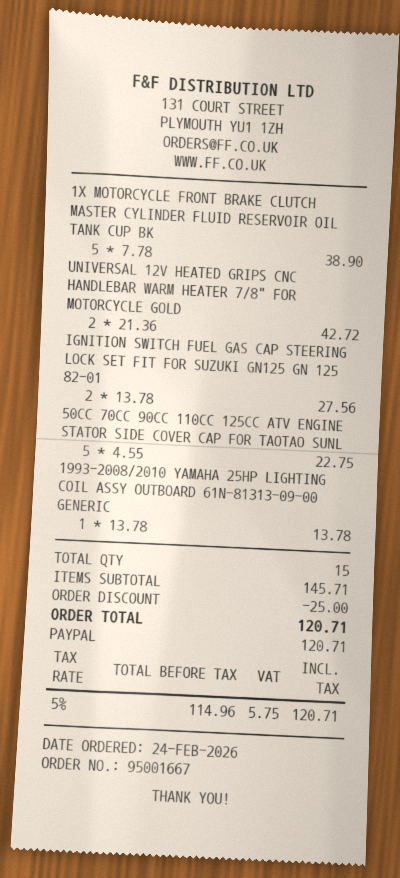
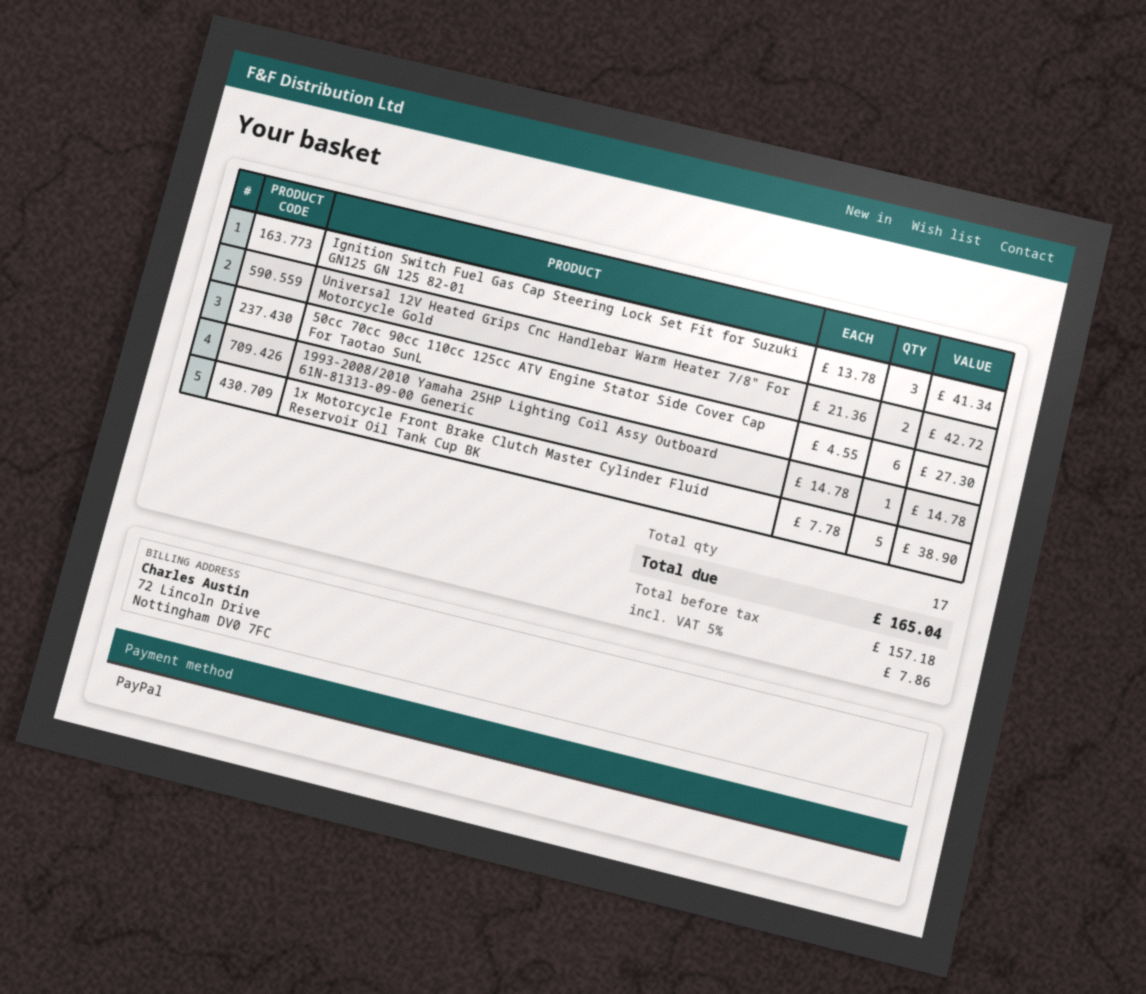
IGNITION SWITCH FUEL GAS CAP STEERING LOCK SET FIT FOR SUZUKI GN125 GN 125 82-01: 2 x 13.78 = 27.56 -> 3 x 13.78 = 41.34
50CC 70CC 90CC 110CC 125CC ATV ENGINE STATOR SIDE COVER CAP FOR TAOTAO SUNL: 5 x 4.55 = 22.75 -> 6 x 4.55 = 27.30
1993-2008/2010 YAMAHA 25HP LIGHTING COIL ASSY OUTBOARD 61N-81313-09-00 GENERIC: 1 x 13.78 = 13.78 -> 1 x 14.78 = 14.78
total quantity: 15 -> 17
discount: 25.00 -> none
net: 114.96 -> 157.18
tax: 5% = 5.75 -> 5% = 7.86
total: 120.71 -> 165.04

